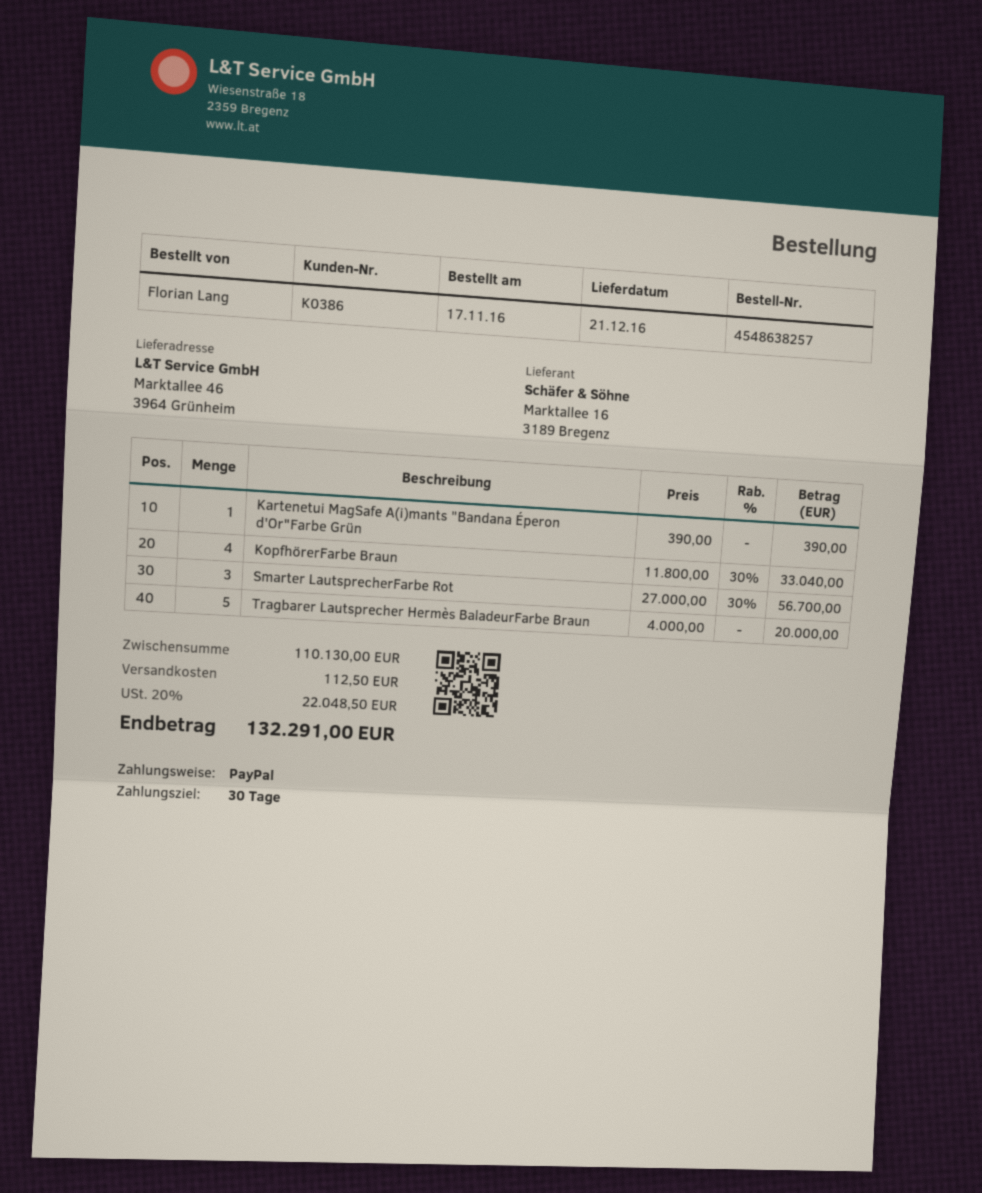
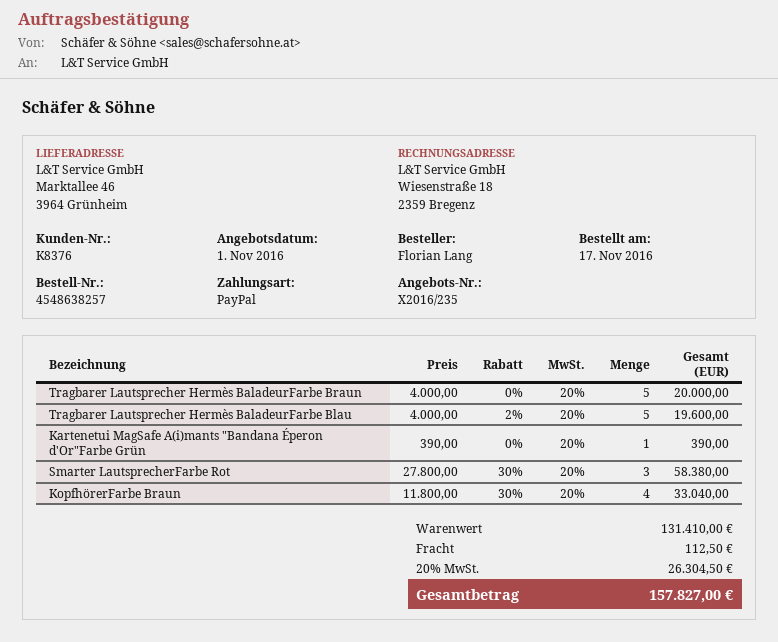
customer number: K0386 -> K8376
Smarter LautsprecherFarbe Rot: 3 x 27000.00 - 30% = 56700.00 -> 3 x 27800.00 - 30% = 58380.00
Tragbarer Lautsprecher Hermès BaladeurFarbe Blau: none -> 5 x 4000.00 - 2% = 19600.00
subtotal: 110130.00 -> 131410.00
tax: 20% = 22048.50 -> 20% = 26304.50
total: 132291.00 -> 157827.00

